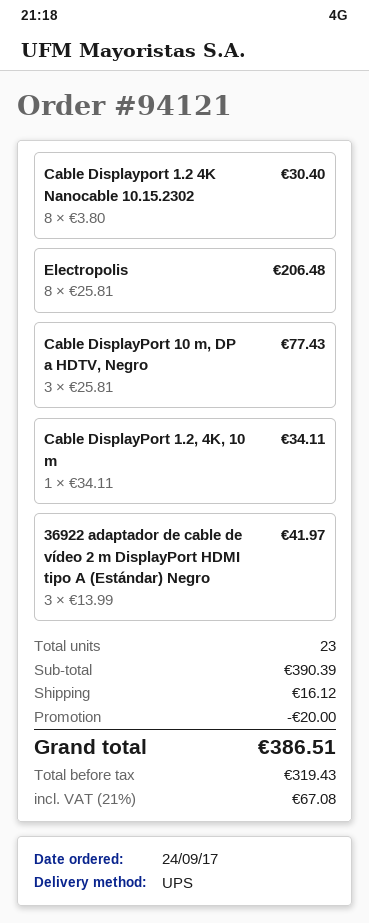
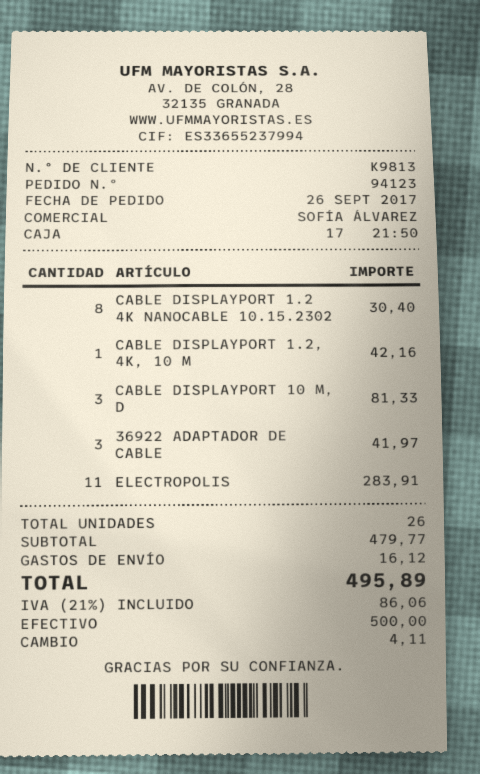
order number: 94121 -> 94123
order date: 2017-09-24 -> 2017-09-26
Electropolis: 8 for 206.48 -> 11 for 283.91
Cable DisplayPort 10 m, DP a HDTV, Negro: 3 for 77.43 -> 3 for 81.33
Cable DisplayPort 1.2, 4K, 10 m: 1 for 34.11 -> 1 for 42.16
total quantity: 23 -> 26
subtotal: 390.39 -> 479.77
discount: 20.00 -> none
tax: 21% = 67.08 -> 21% = 86.06
total: 386.51 -> 495.89

